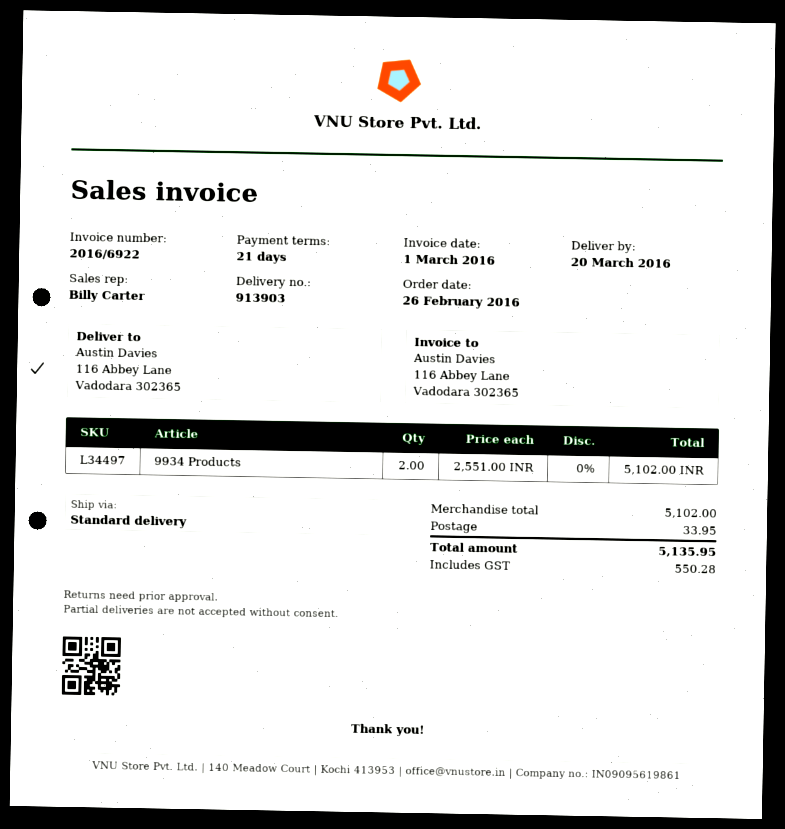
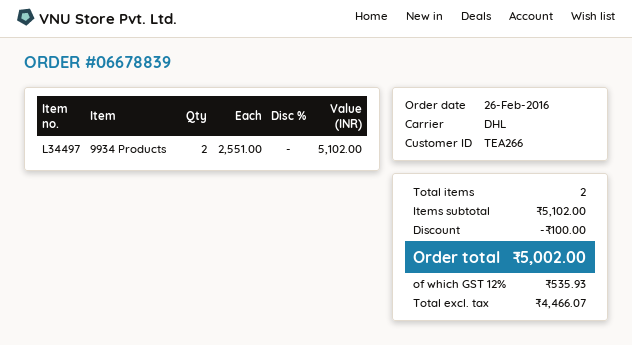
shipping method: standard -> DHL
discount: none -> 100.00
shipping: 33.95 -> none
tax: 550.28 -> 535.93
total: 5135.95 -> 5002.00

